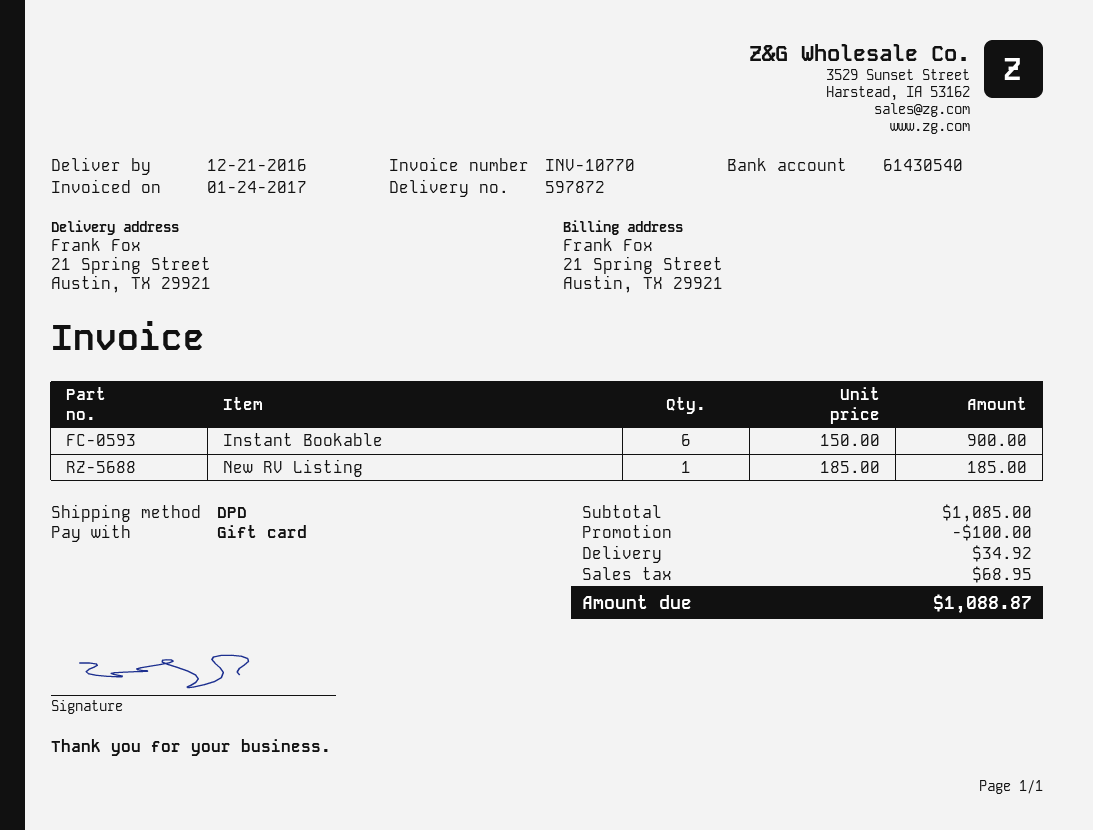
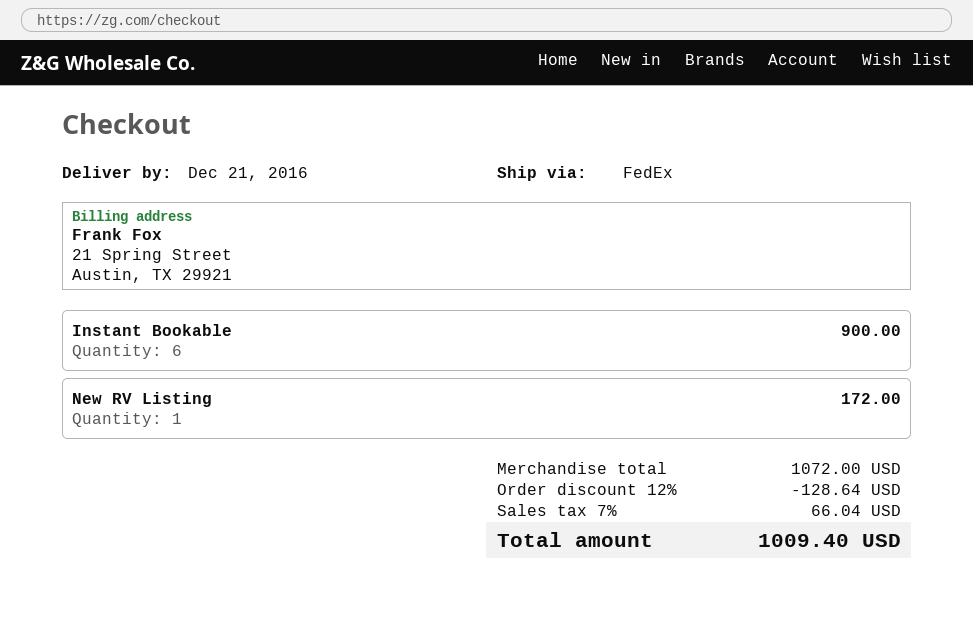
shipping method: DPD -> FedEx
New RV Listing: 1 for 185.00 -> 1 for 172.00
subtotal: 1085.00 -> 1072.00
discount: 100.00 -> 128.64
shipping: 34.92 -> none
tax: 68.95 -> 66.04
total: 1088.87 -> 1009.40

